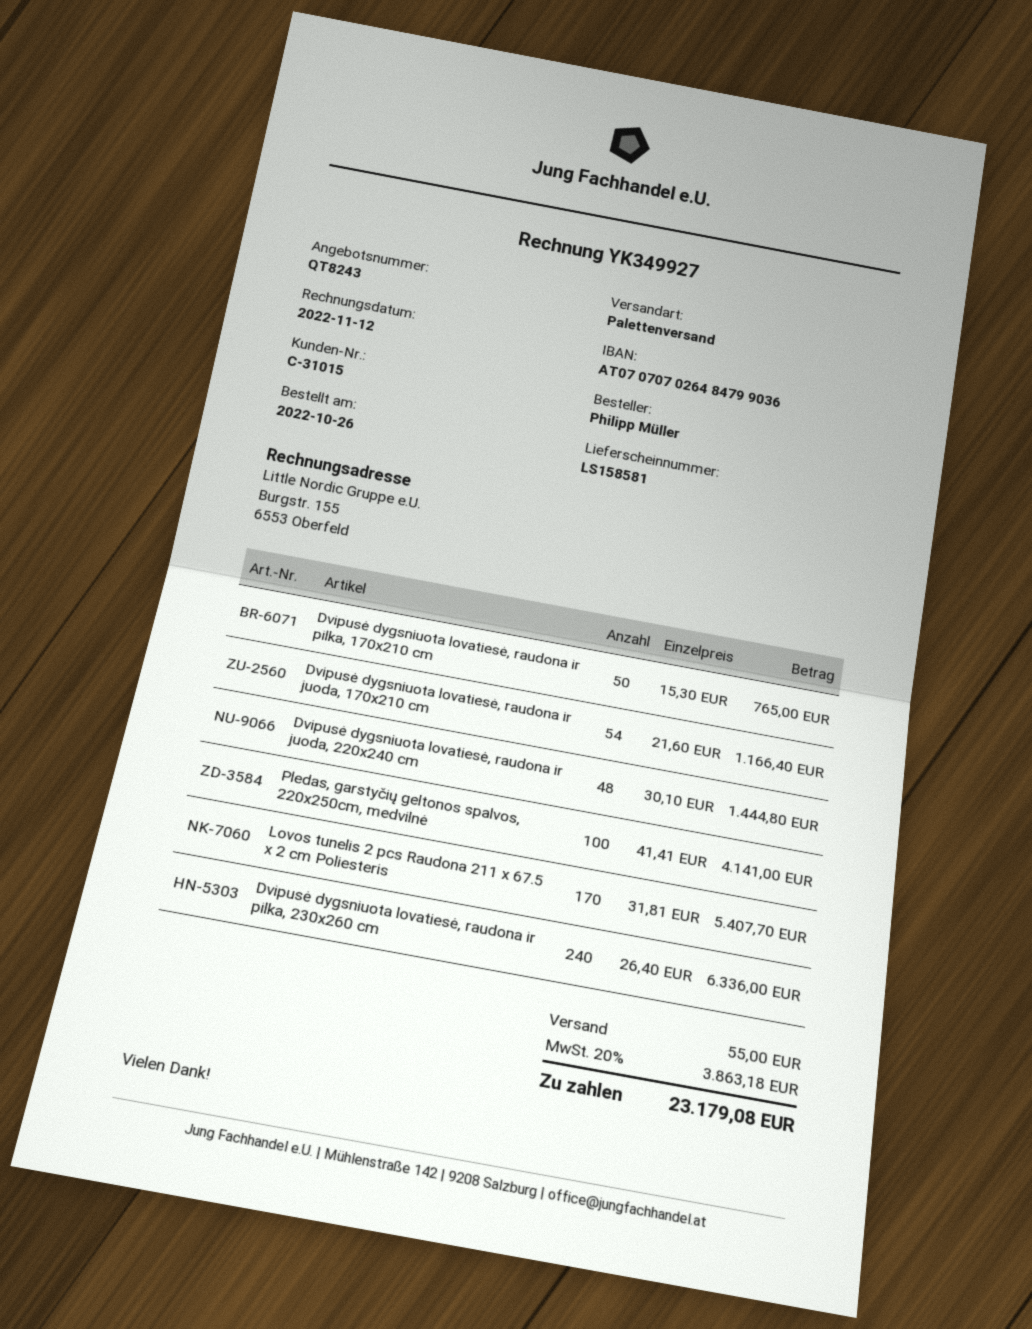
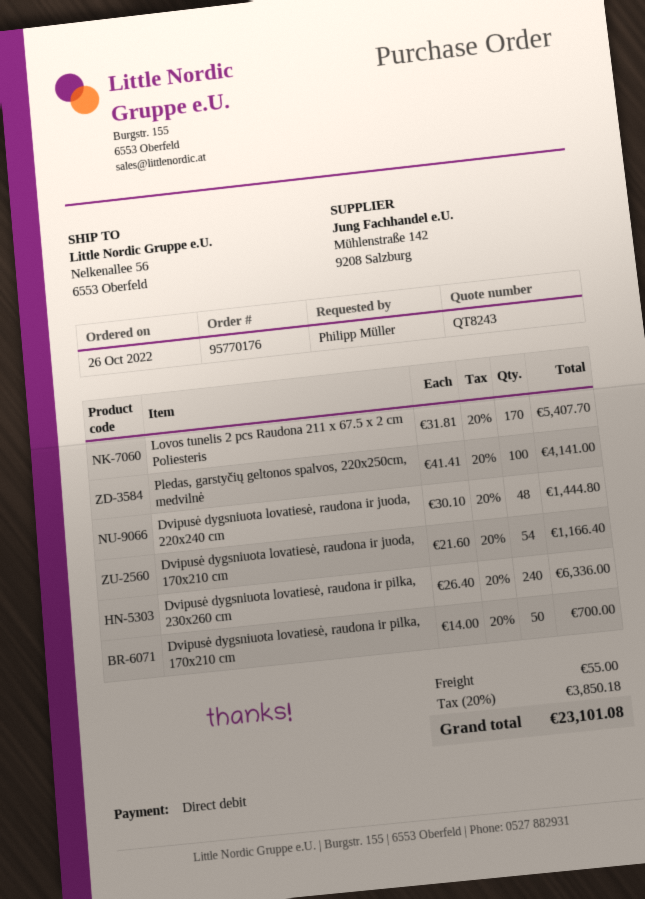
Dvipusė dygsniuota lovatiesė, raudona ir pilka, 170x210 cm: 50 x 15.30 = 765.00 -> 50 x 14.00 = 700.00
tax: 20% = 3863.18 -> 20% = 3850.18
total: 23179.08 -> 23101.08

